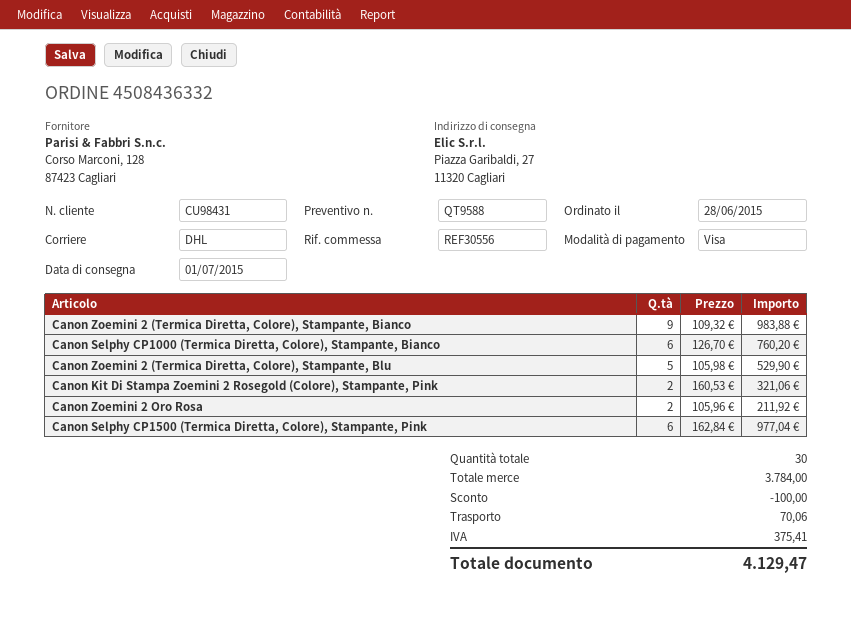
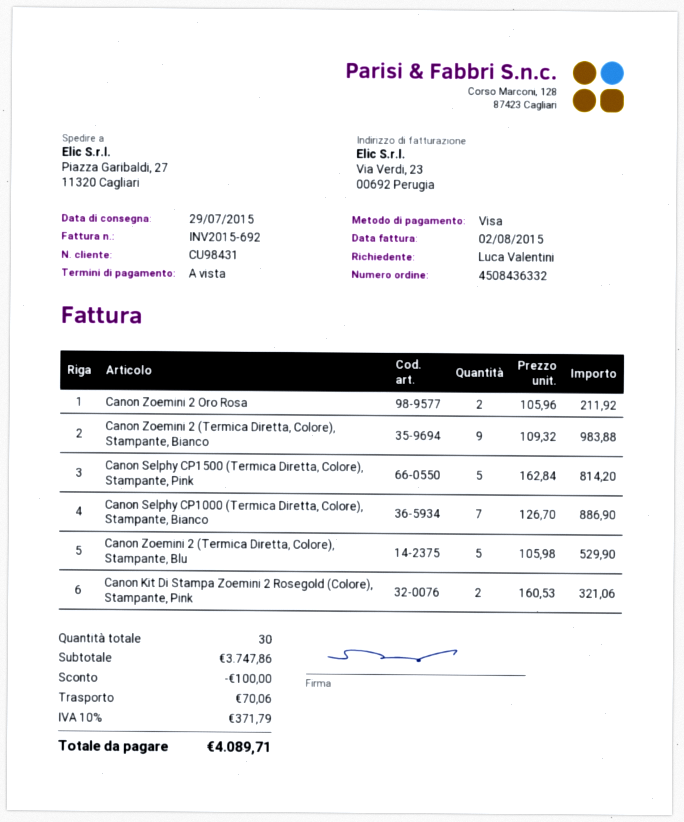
delivery date: 2015-07-01 -> 2015-07-29
Canon Selphy CP1000 (Termica Diretta, Colore), Stampante, Bianco: 6 x 126.70 = 760.20 -> 7 x 126.70 = 886.90
Canon Selphy CP1500 (Termica Diretta, Colore), Stampante, Pink: 6 x 162.84 = 977.04 -> 5 x 162.84 = 814.20
subtotal: 3784.00 -> 3747.86
tax: 375.41 -> 371.79
total: 4129.47 -> 4089.71

